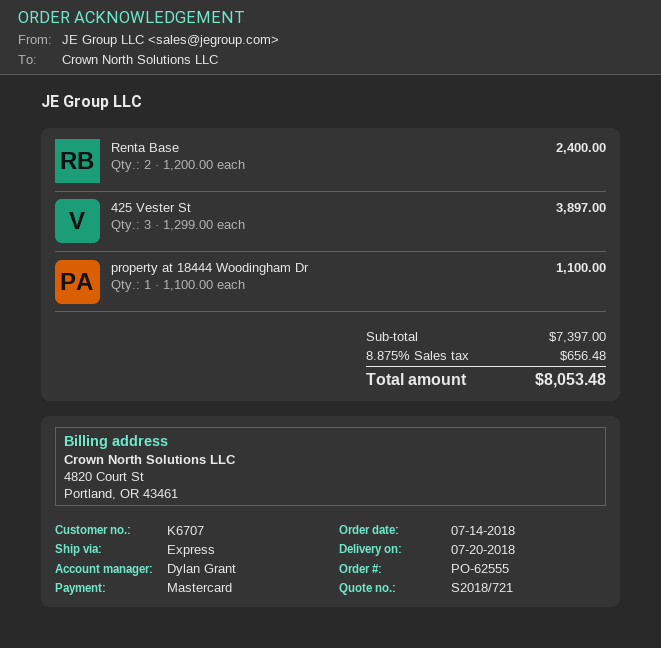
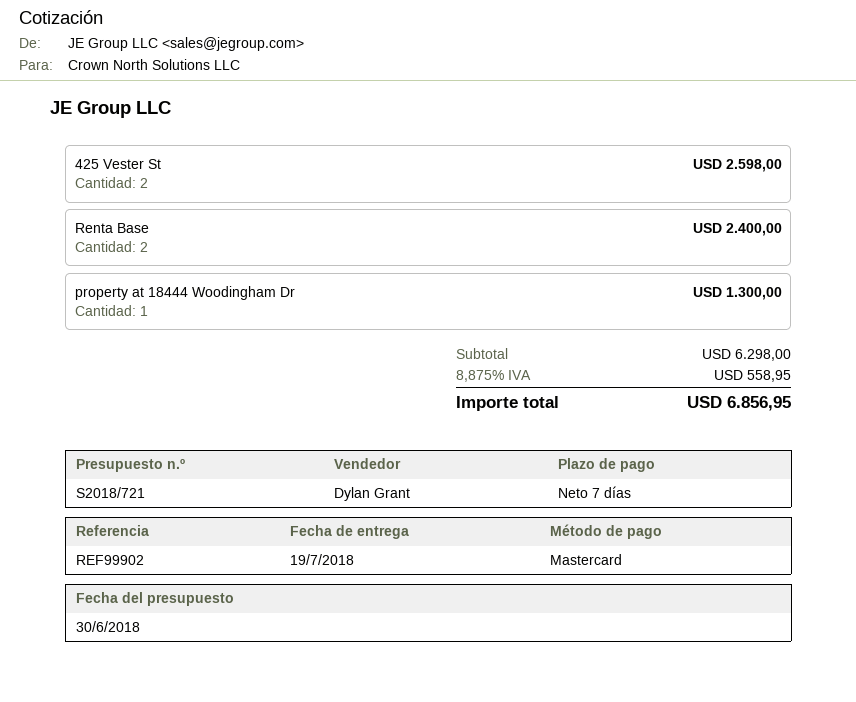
delivery date: 2018-07-20 -> 2018-07-19
425 Vester St: 3 for 3897.00 -> 2 for 2598.00
property at 18444 Woodingham Dr: 1 for 1100.00 -> 1 for 1300.00
subtotal: 7397.00 -> 6298.00
tax: 8.875% = 656.48 -> 8.875% = 558.95
total: 8053.48 -> 6856.95

